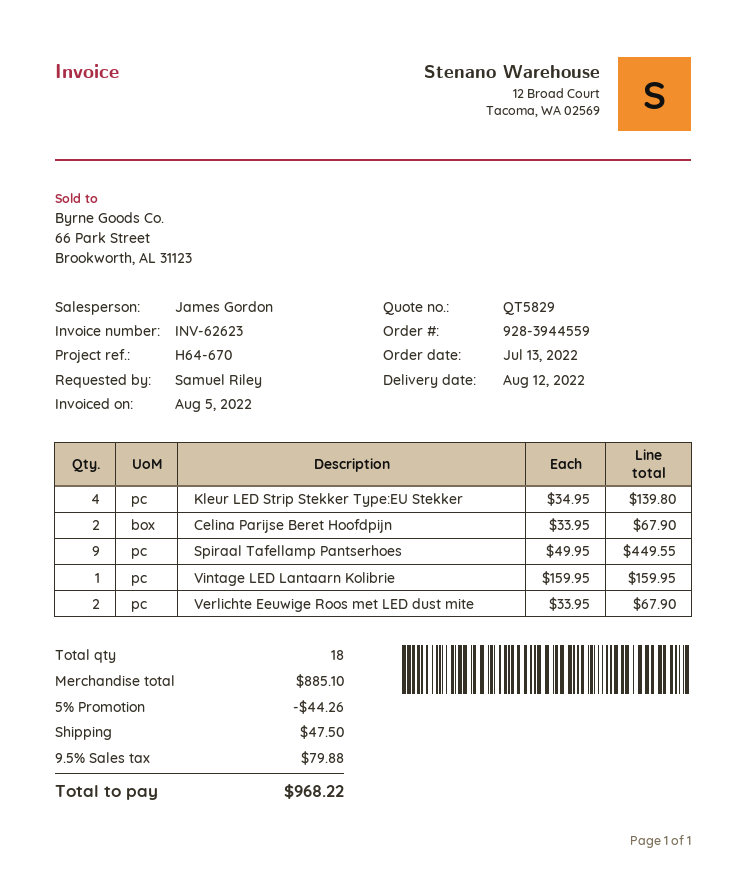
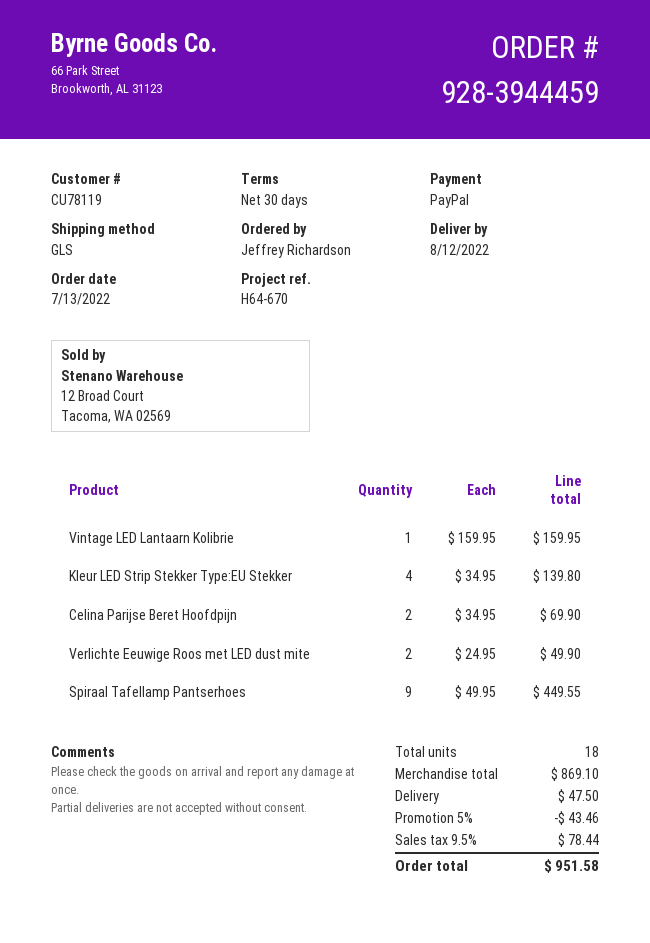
order number: 928-3944559 -> 928-3944459
ordered by: Samuel Riley -> Jeffrey Richardson
Celina Parijse Beret Hoofdpijn: 2 x 33.95 = 67.90 -> 2 x 34.95 = 69.90
Verlichte Eeuwige Roos met LED dust mite: 2 x 33.95 = 67.90 -> 2 x 24.95 = 49.90
subtotal: 885.10 -> 869.10
discount: 5% = 44.26 -> 5% = 43.46
tax: 9.5% = 79.88 -> 9.5% = 78.44
total: 968.22 -> 951.58

